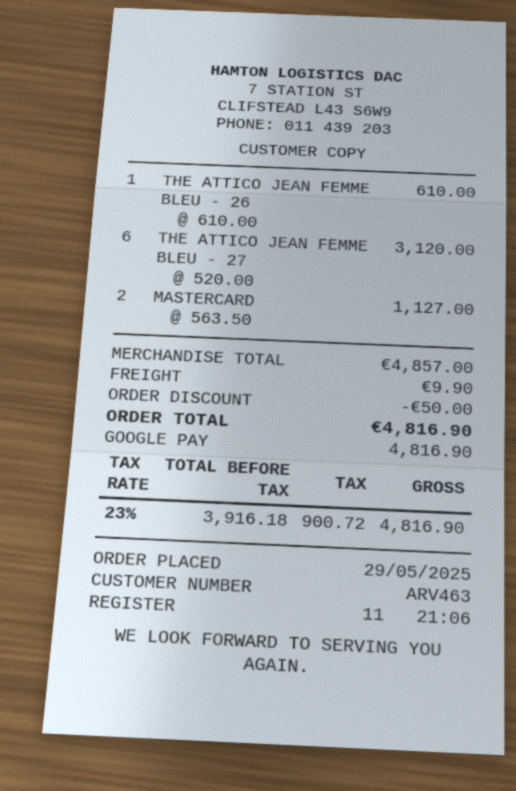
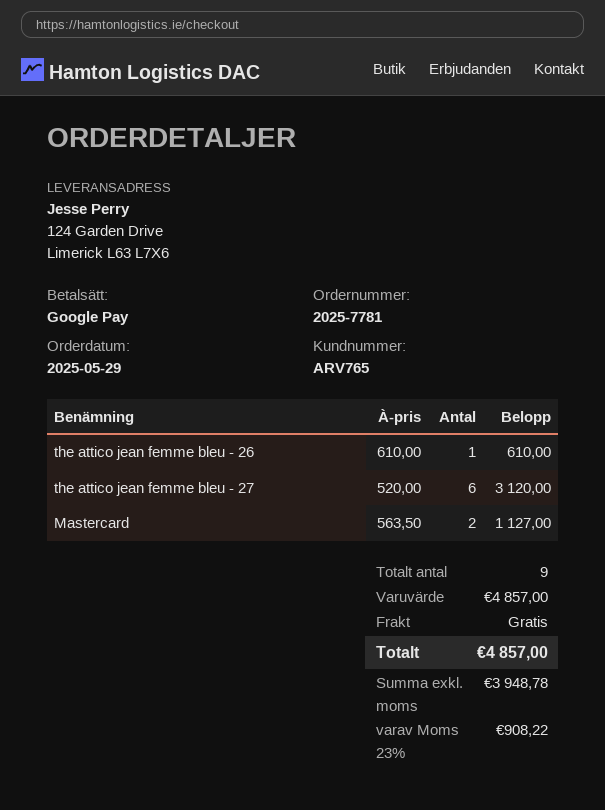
customer number: ARV463 -> ARV765
discount: 50.00 -> none
shipping: 9.90 -> 0.00
net: 3916.18 -> 3948.78
tax: 23% = 900.72 -> 23% = 908.22
total: 4816.90 -> 4857.00

